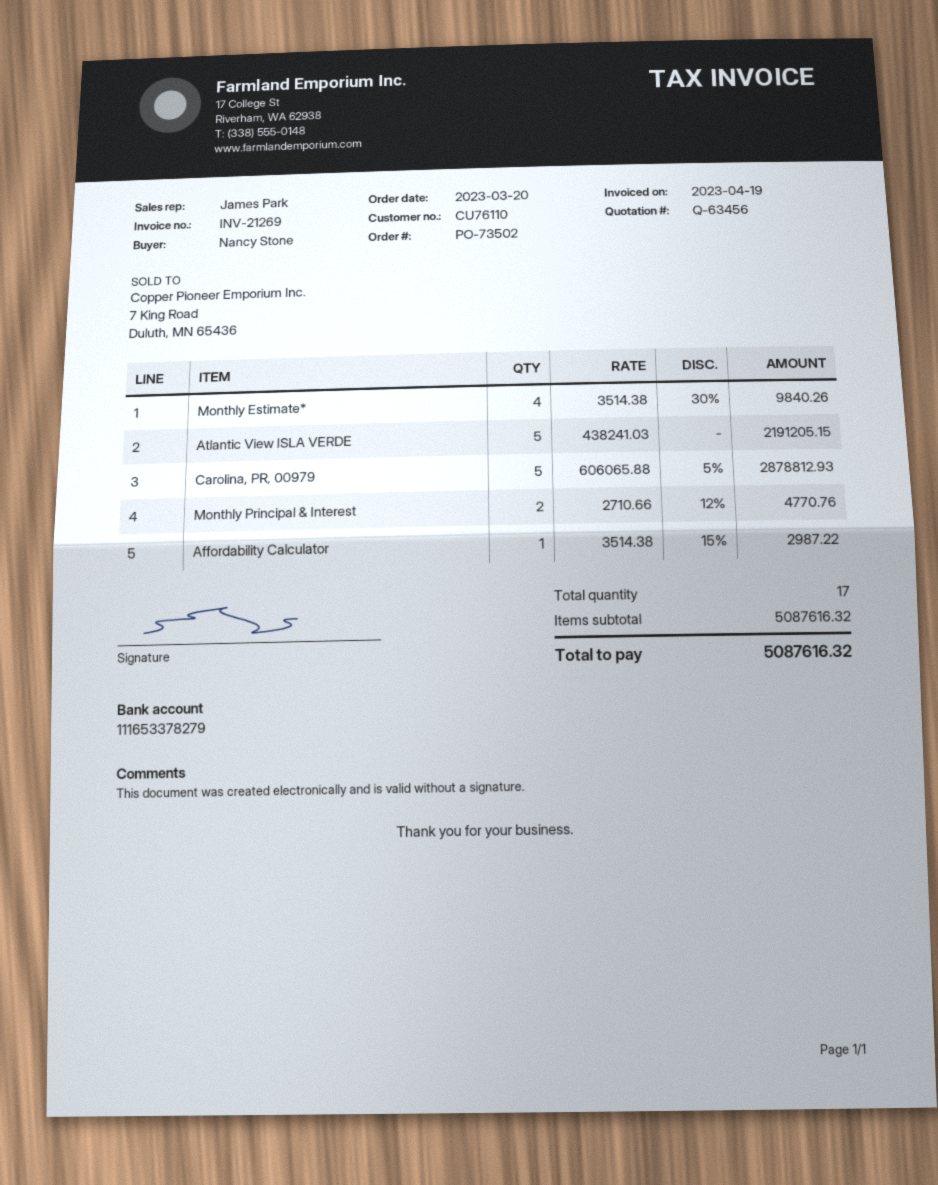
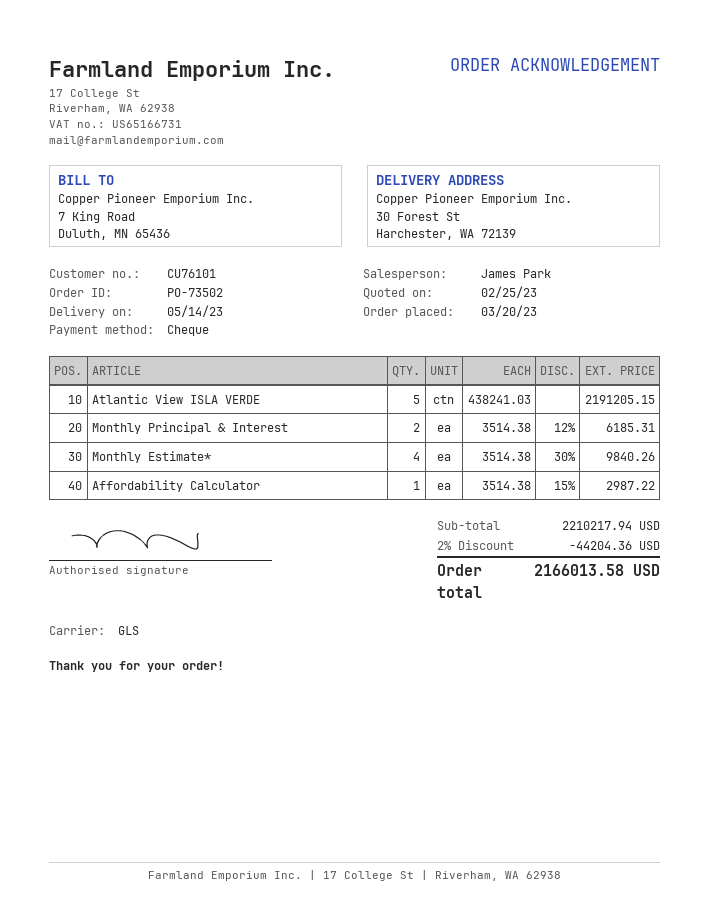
customer number: CU76110 -> CU76101
Carolina, PR, 00979: 5 x 606065.88 - 5% = 2878812.93 -> none
Monthly Principal & Interest: 2 x 2710.66 - 12% = 4770.76 -> 2 x 3514.38 - 12% = 6185.31
subtotal: 5087616.32 -> 2210217.94
discount: none -> 2% = 44204.36
total: 5087616.32 -> 2166013.58

